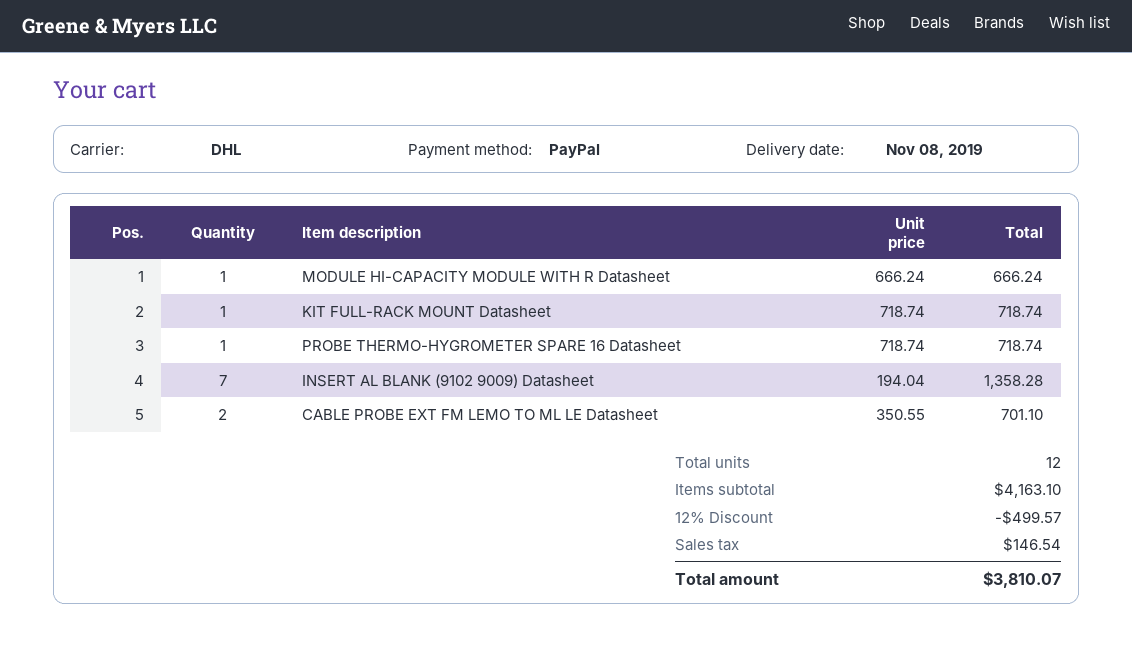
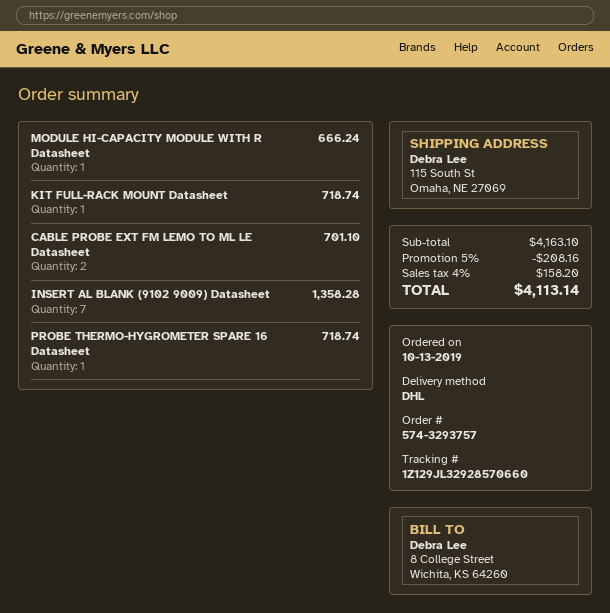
discount: 12% = 499.57 -> 5% = 208.16
tax: 146.54 -> 158.20
total: 3810.07 -> 4113.14

